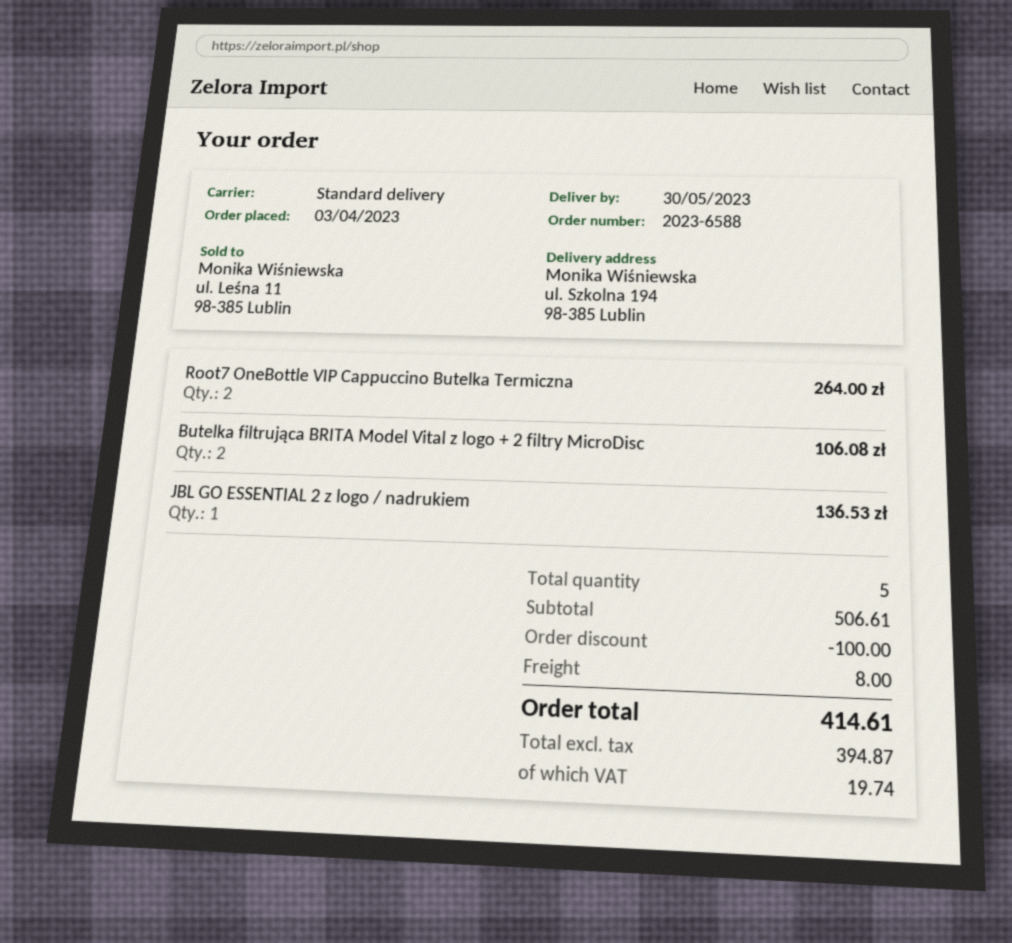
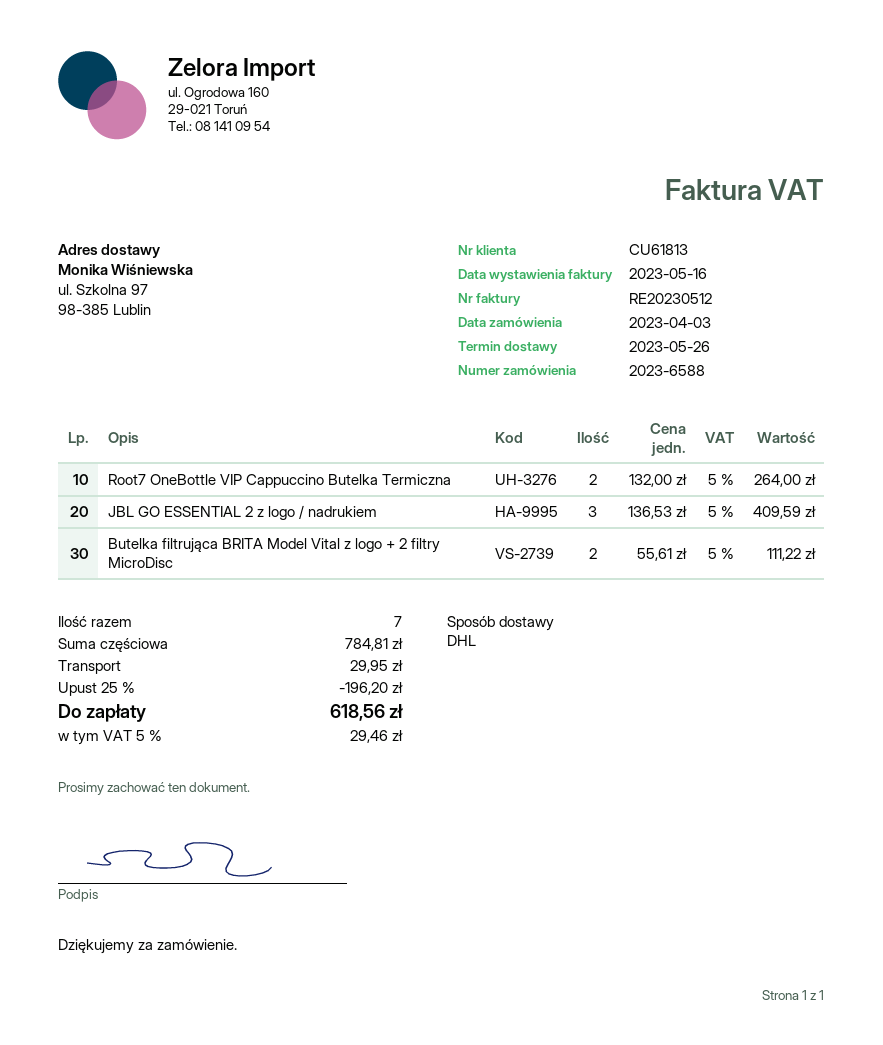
delivery date: 2023-05-30 -> 2023-05-26
shipping method: standard -> DHL
ship to: ul. Szkolna 194, 98-385 Lublin -> ul. Szkolna 97, 98-385 Lublin
Butelka filtrująca BRITA Model Vital z logo + 2 filtry MicroDisc: 2 for 106.08 -> 2 for 111.22
JBL GO ESSENTIAL 2 z logo / nadrukiem: 1 for 136.53 -> 3 for 409.59
total quantity: 5 -> 7
subtotal: 506.61 -> 784.81
discount: 100.00 -> 196.20
shipping: 8.00 -> 29.95
tax: 19.74 -> 29.46
total: 414.61 -> 618.56

